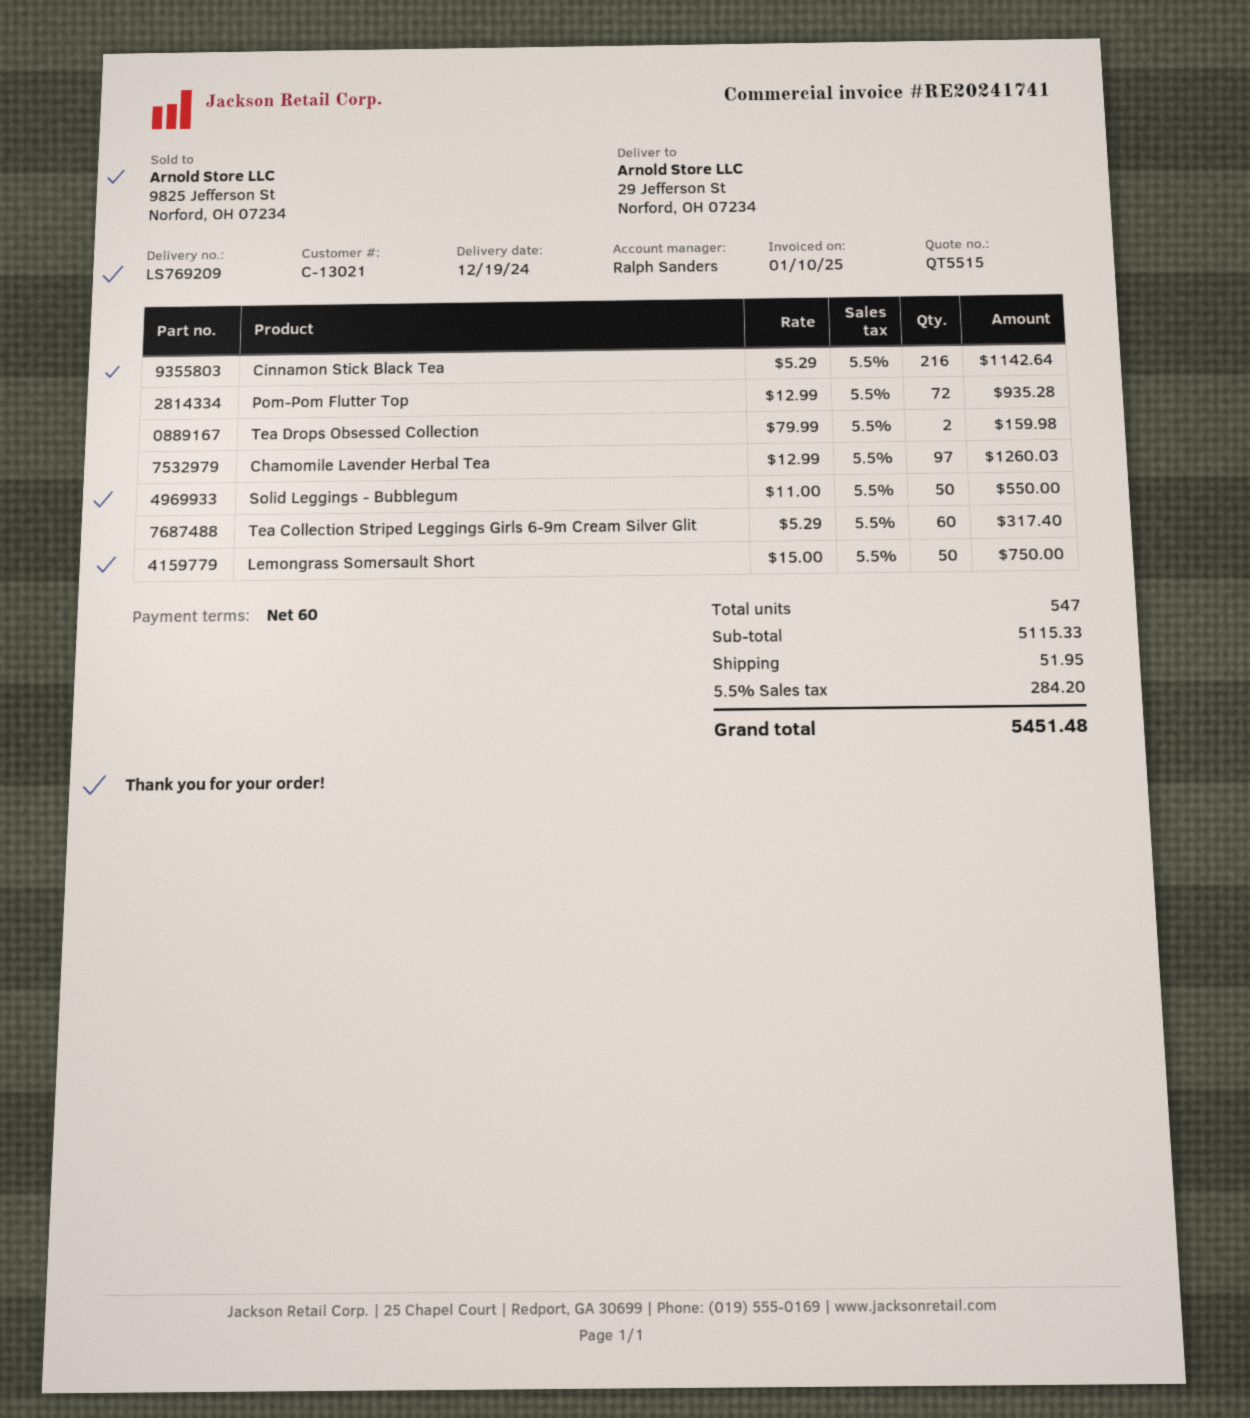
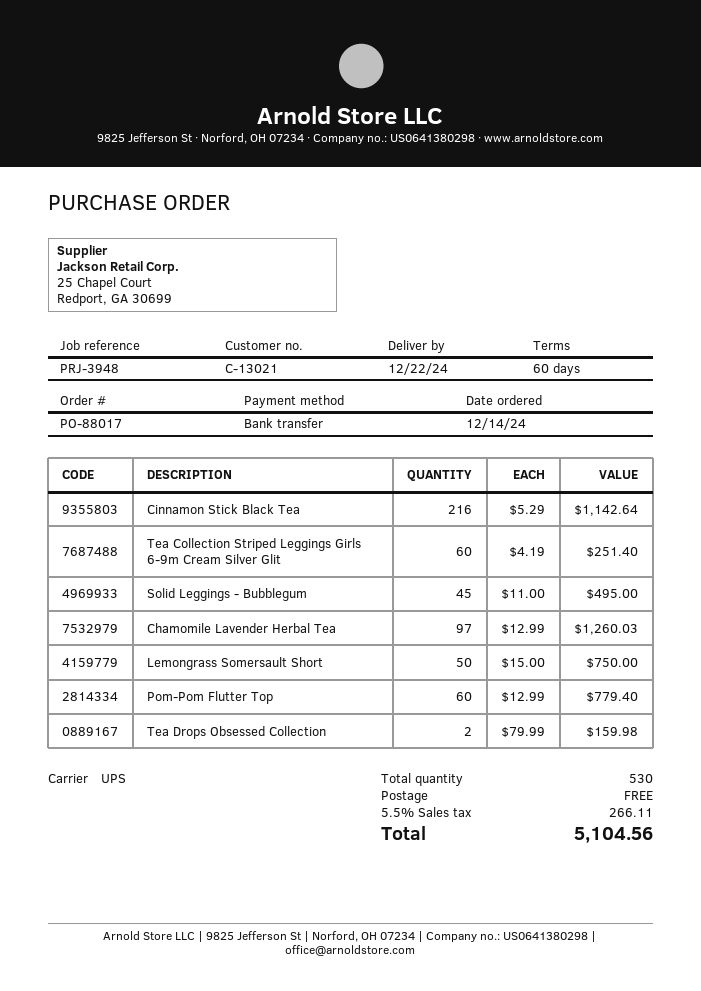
delivery date: 2024-12-19 -> 2024-12-22
Pom-Pom Flutter Top: 72 x 12.99 = 935.28 -> 60 x 12.99 = 779.40
Solid Leggings - Bubblegum: 50 x 11.00 = 550.00 -> 45 x 11.00 = 495.00
Tea Collection Striped Leggings Girls 6-9m Cream Silver Glit: 60 x 5.29 = 317.40 -> 60 x 4.19 = 251.40
total quantity: 547 -> 530
shipping: 51.95 -> 0.00
tax: 5.5% = 284.20 -> 5.5% = 266.11
total: 5451.48 -> 5104.56

